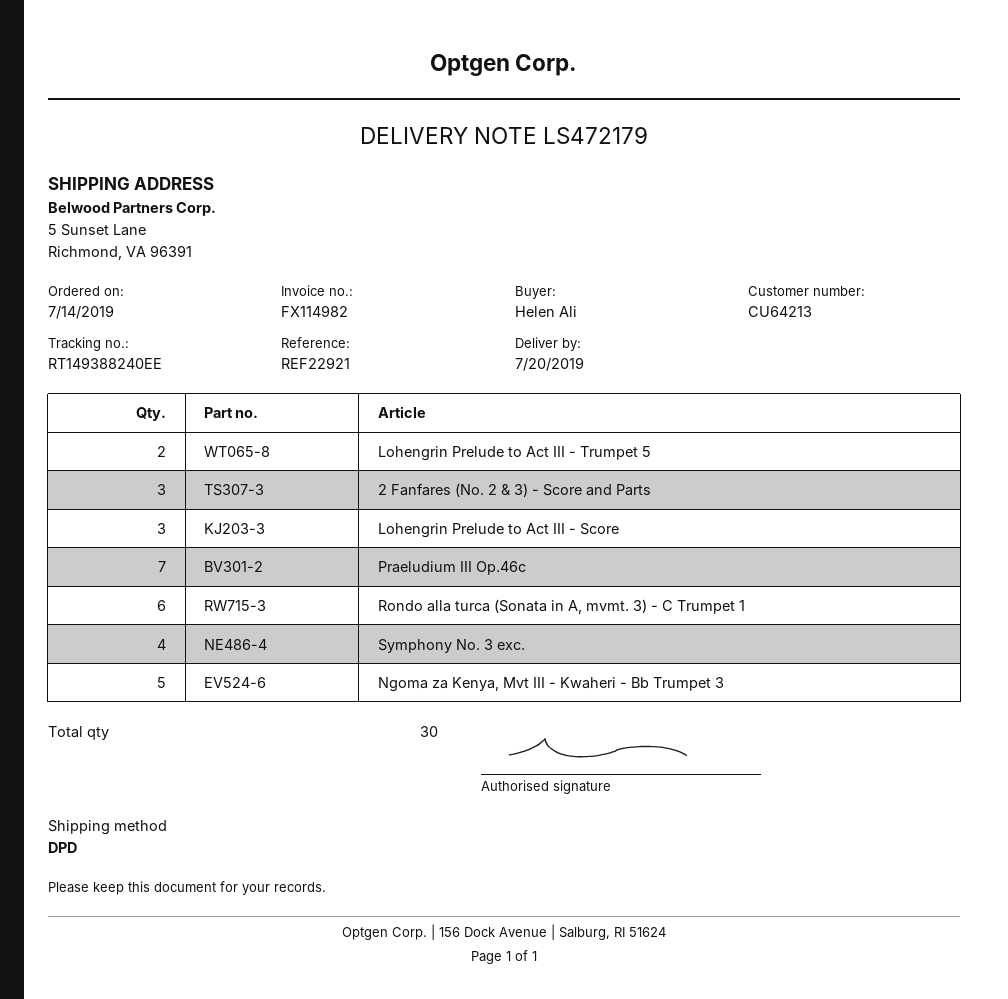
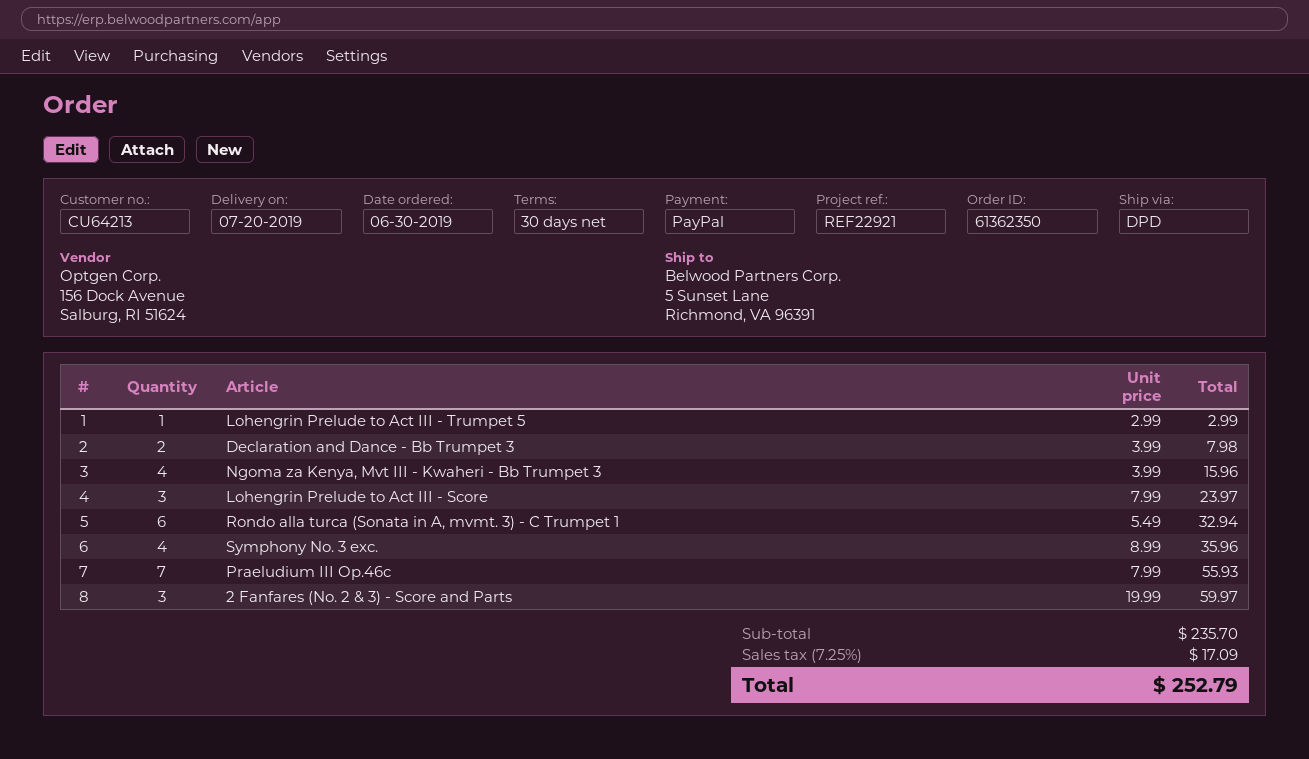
order date: 2019-07-14 -> 2019-06-30
Lohengrin Prelude to Act III - Trumpet 5: 2 -> 1
Ngoma za Kenya, Mvt III - Kwaheri - Bb Trumpet 3: 5 -> 4
Declaration and Dance - Bb Trumpet 3: none -> 2

